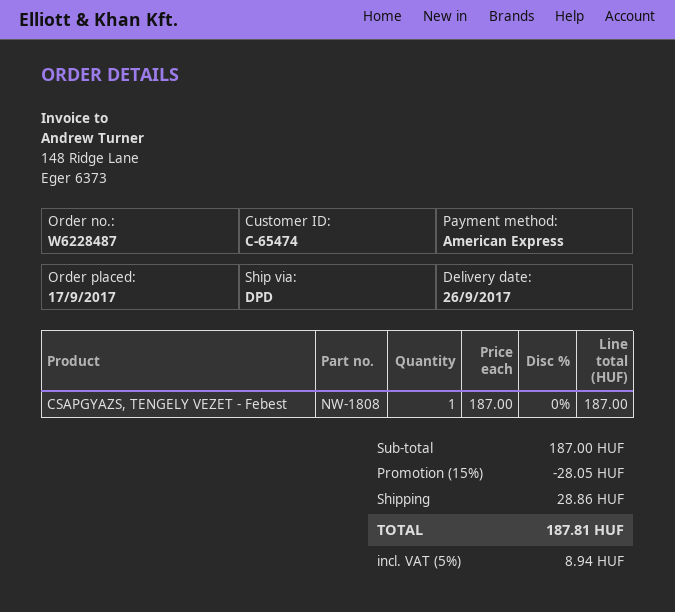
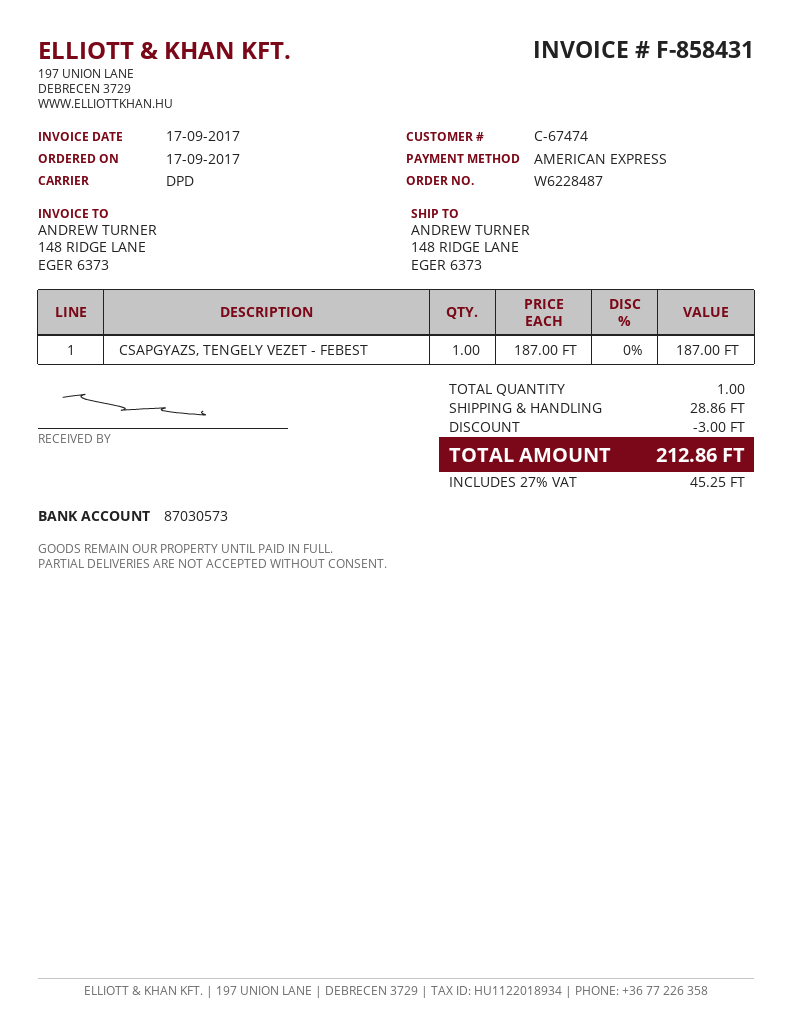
customer number: C-65474 -> C-67474
discount: 28.05 -> 3.00
tax: 5% = 8.94 -> 27% = 45.25
total: 187.81 -> 212.86

